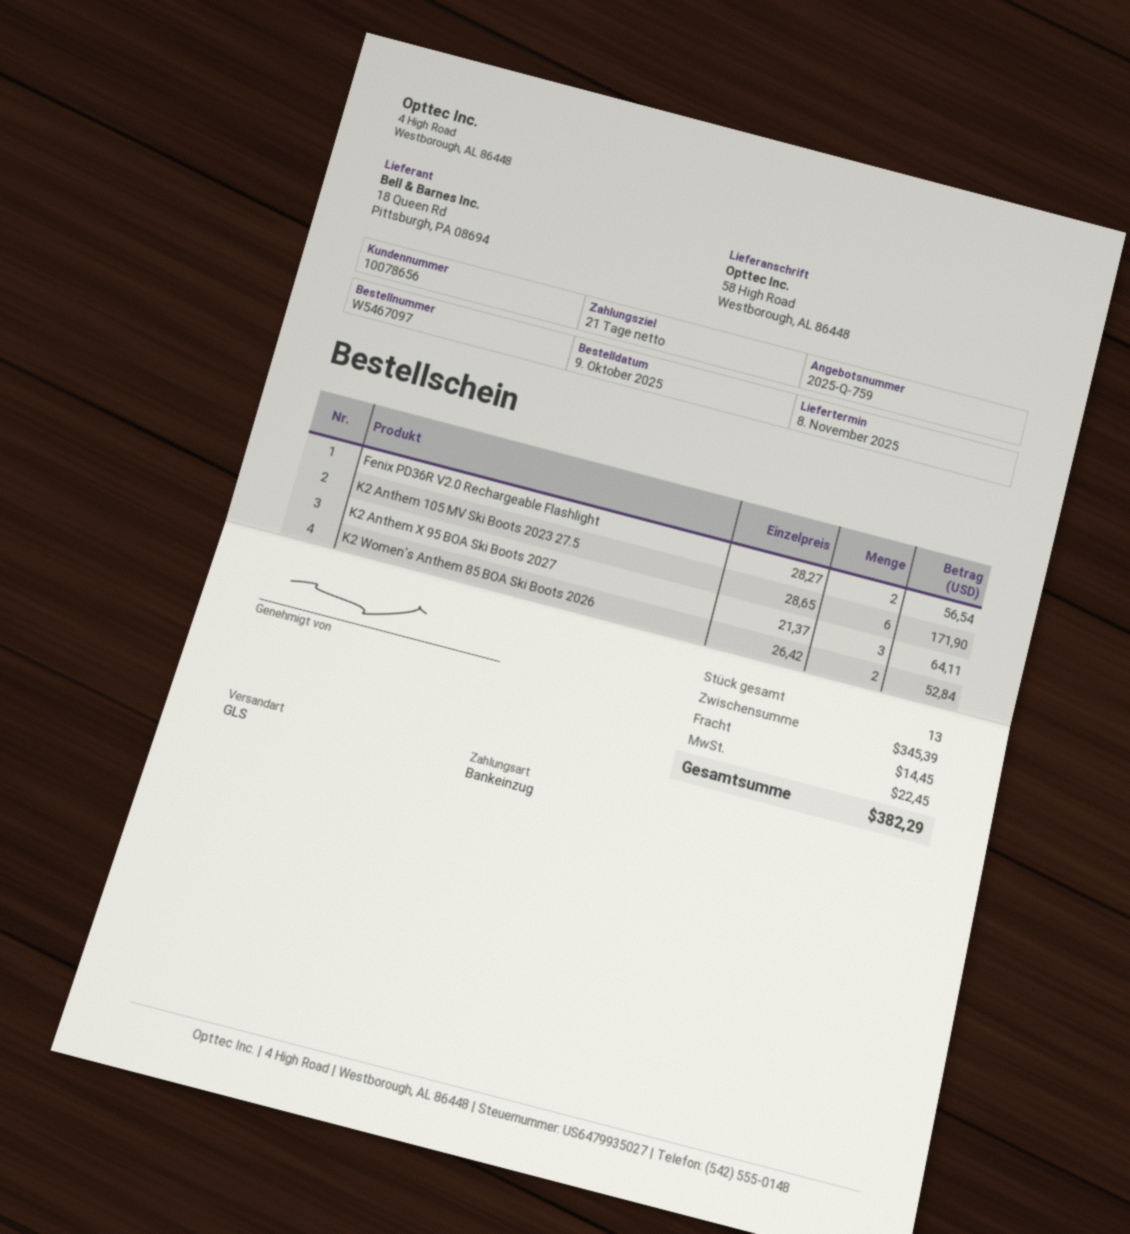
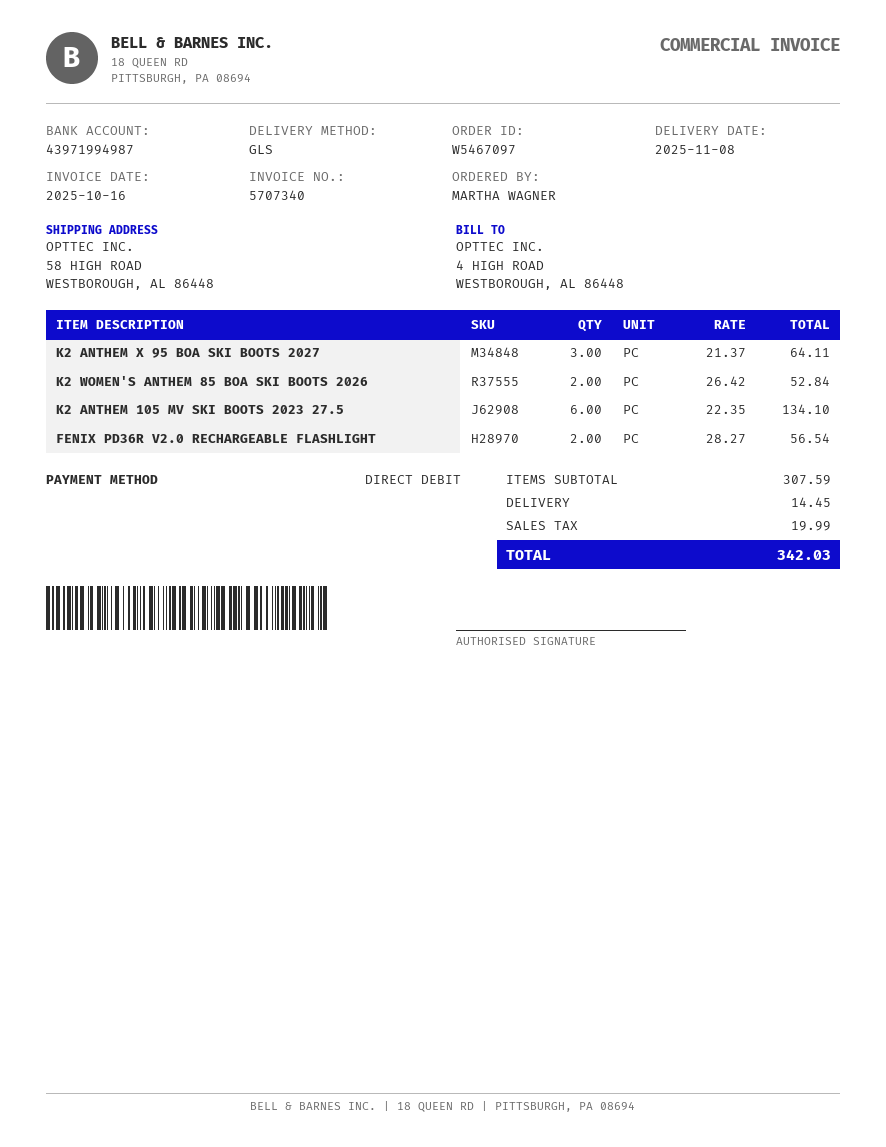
K2 Anthem 105 MV Ski Boots 2023 27.5: 6 x 28.65 = 171.90 -> 6 x 22.35 = 134.10
subtotal: 345.39 -> 307.59
tax: 22.45 -> 19.99
total: 382.29 -> 342.03

